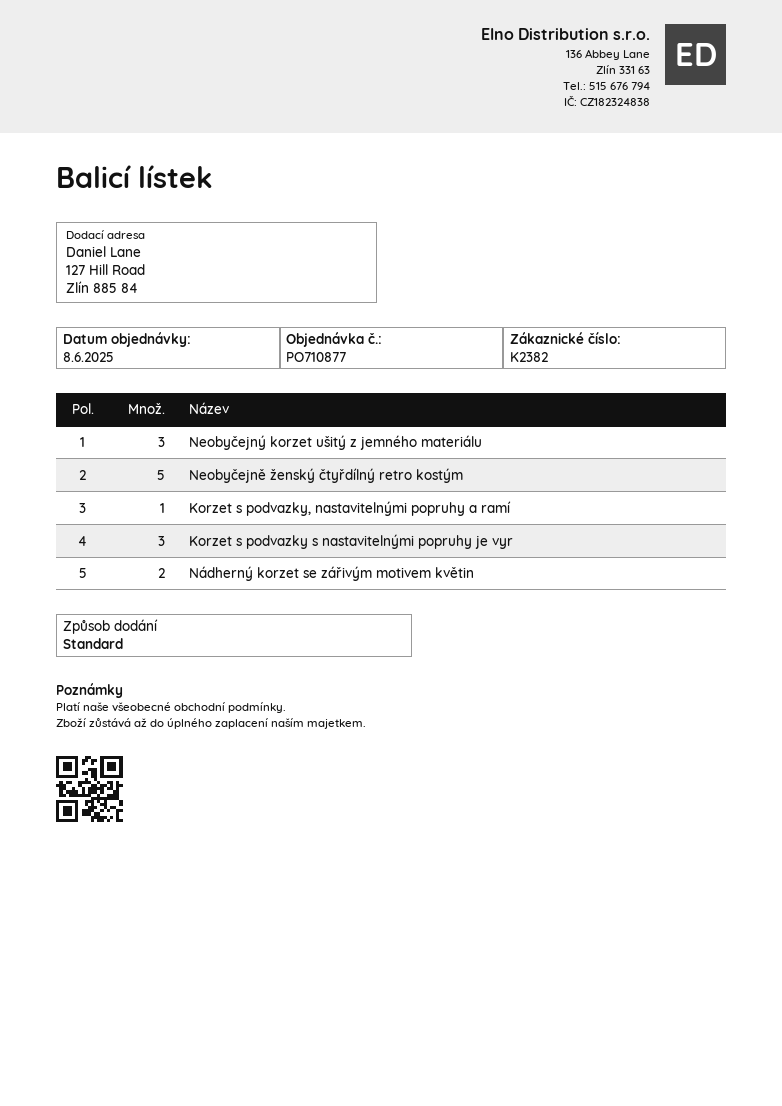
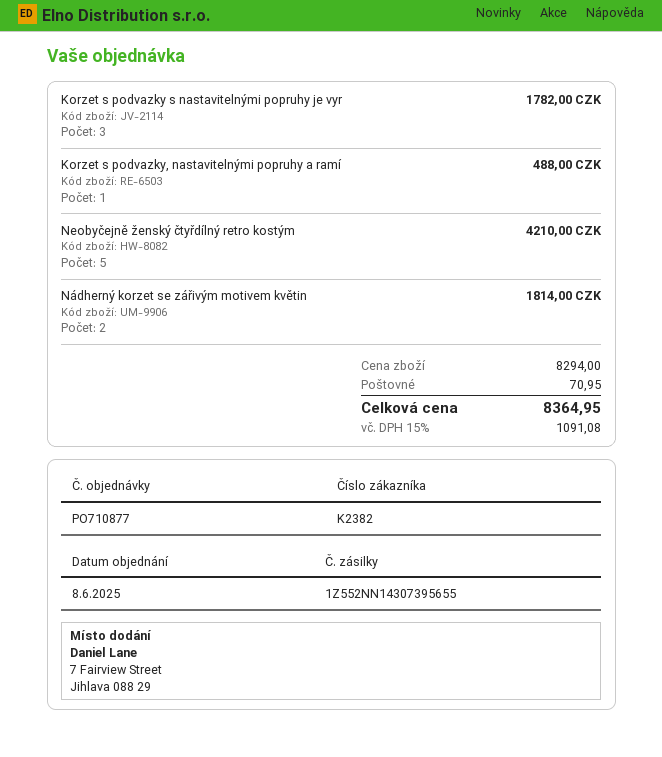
ship to: 127 Hill Road, Zlín 885 84 -> 7 Fairview Street, Jihlava 088 29
Neobyčejný korzet ušitý z jemného materiálu: 3 -> none

